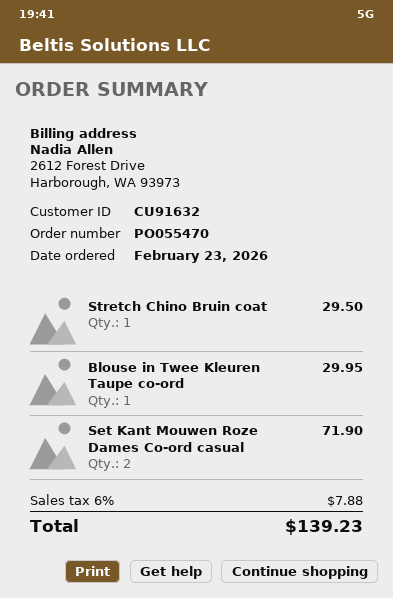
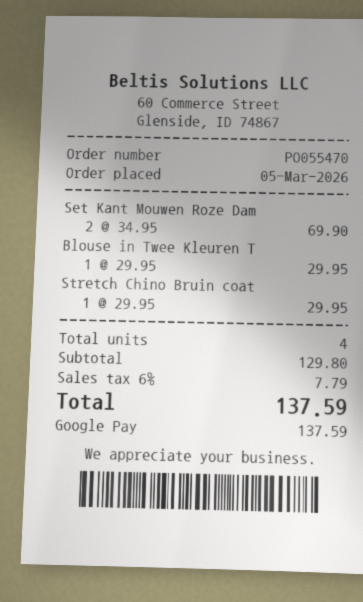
order date: 2026-02-23 -> 2026-03-05
Stretch Chino Bruin coat: 1 for 29.50 -> 1 for 29.95
Set Kant Mouwen Roze Dames Co-ord casual: 2 for 71.90 -> 2 for 69.90
tax: 6% = 7.88 -> 6% = 7.79
total: 139.23 -> 137.59

